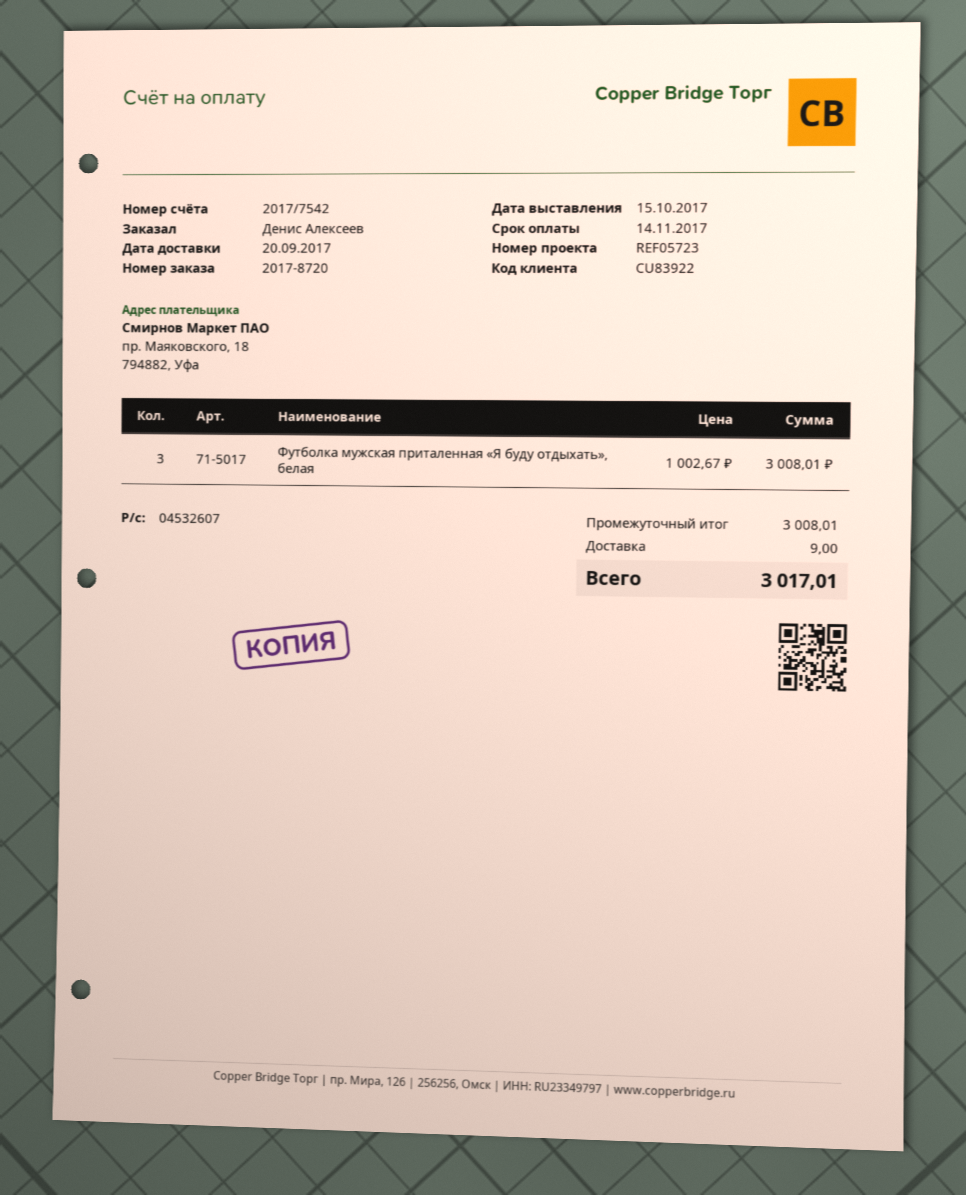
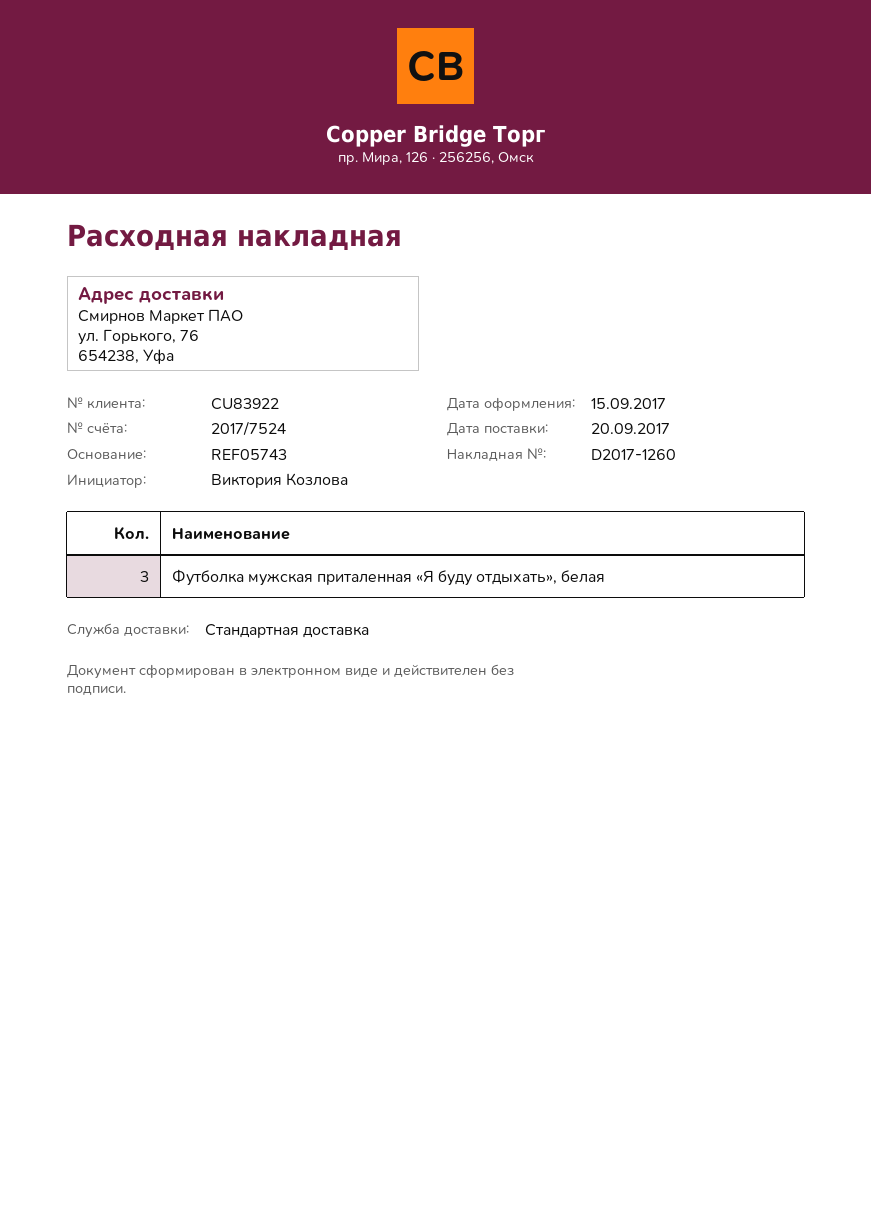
invoice number: 2017/7542 -> 2017/7524
reference: REF05723 -> REF05743
ordered by: Денис Алексеев -> Виктория Козлова

